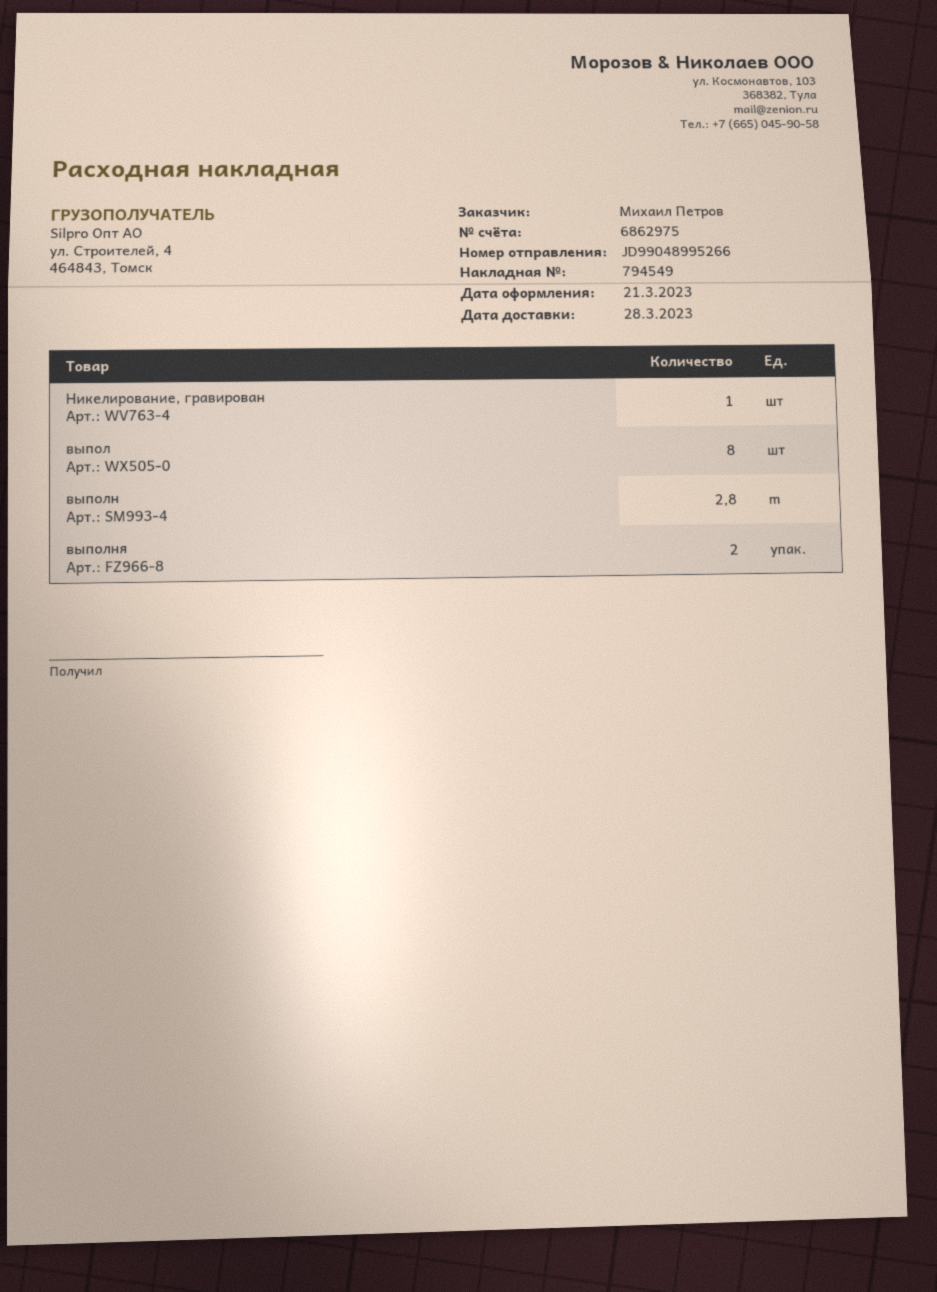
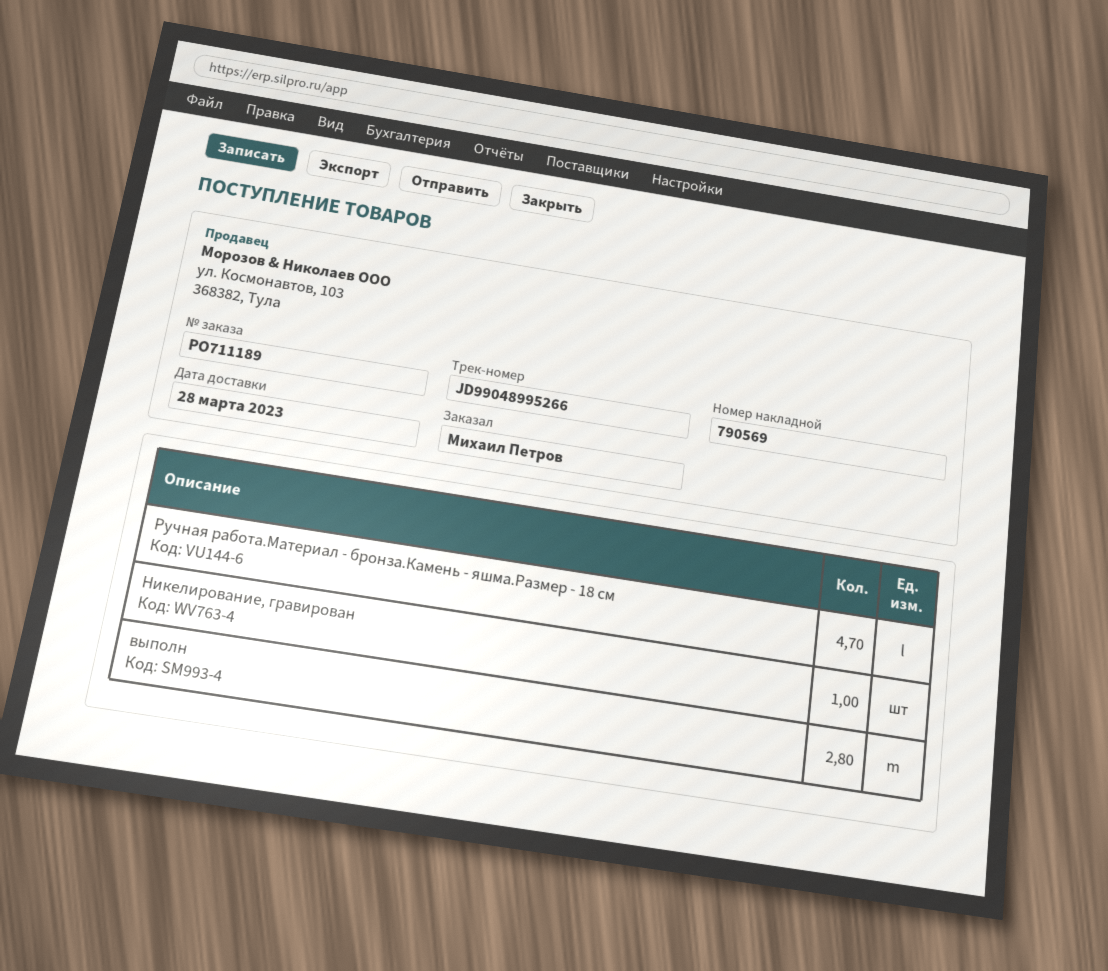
delivery note number: 794549 -> 790569
выпол: 8 -> none
выполня: 2 -> none
Ручная работа.Материал - бронза.Камень - яшма.Размер - 18 см: none -> 4.7

